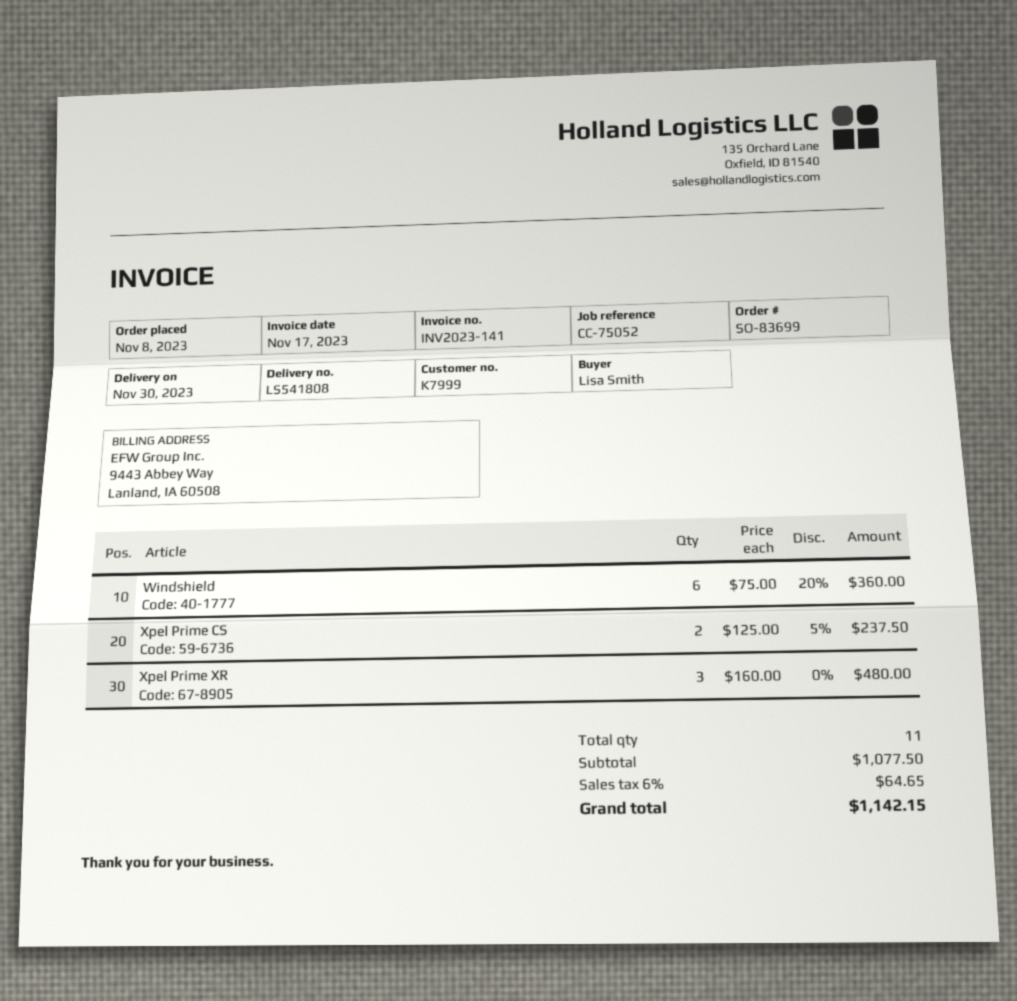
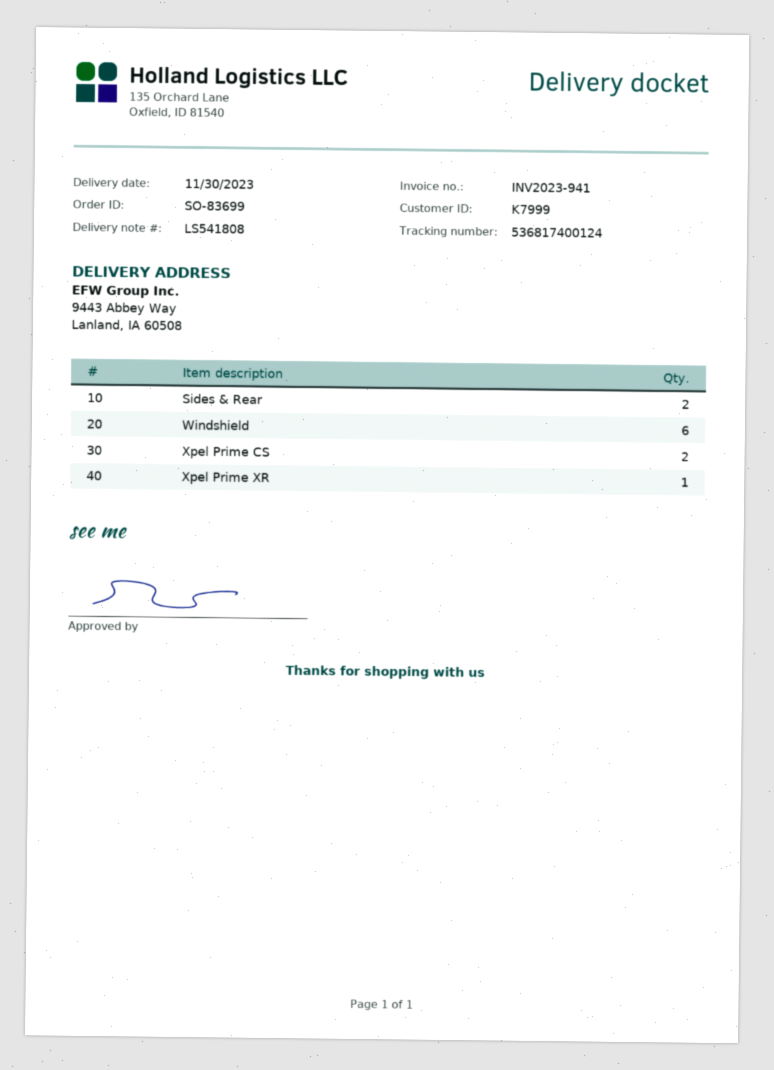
invoice number: INV2023-141 -> INV2023-941
Xpel Prime XR: 3 -> 1
Sides & Rear: none -> 2

